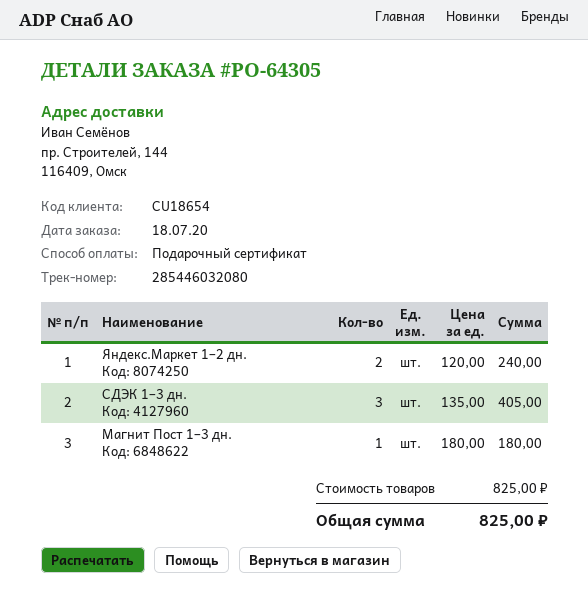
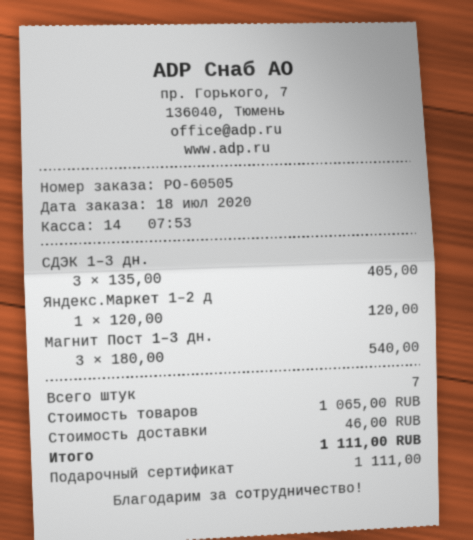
order number: PO-64305 -> PO-60505
Яндекс.Маркет 1–2 дн.: 2 x 120.00 = 240.00 -> 1 x 120.00 = 120.00
Магнит Пост 1–3 дн.: 1 x 180.00 = 180.00 -> 3 x 180.00 = 540.00
subtotal: 825.00 -> 1065.00
shipping: none -> 46.00
total: 825.00 -> 1111.00

